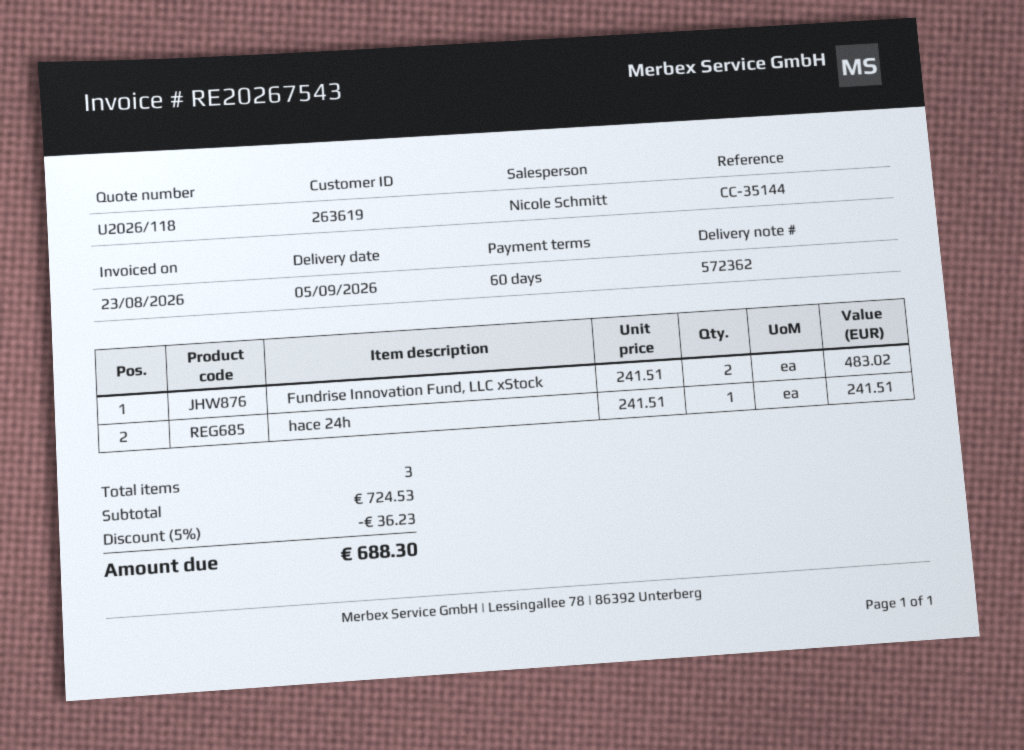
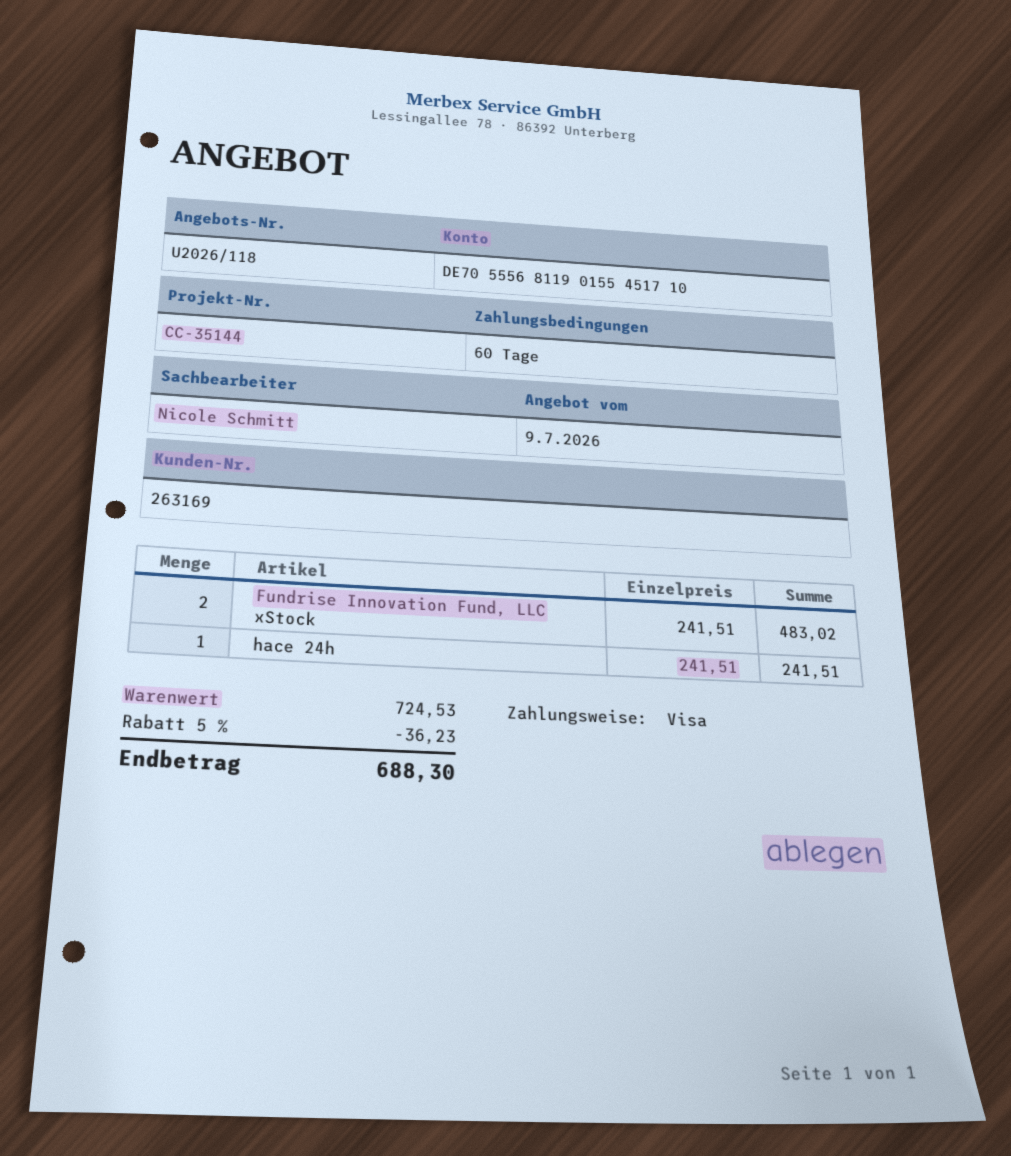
customer number: 263619 -> 263169

